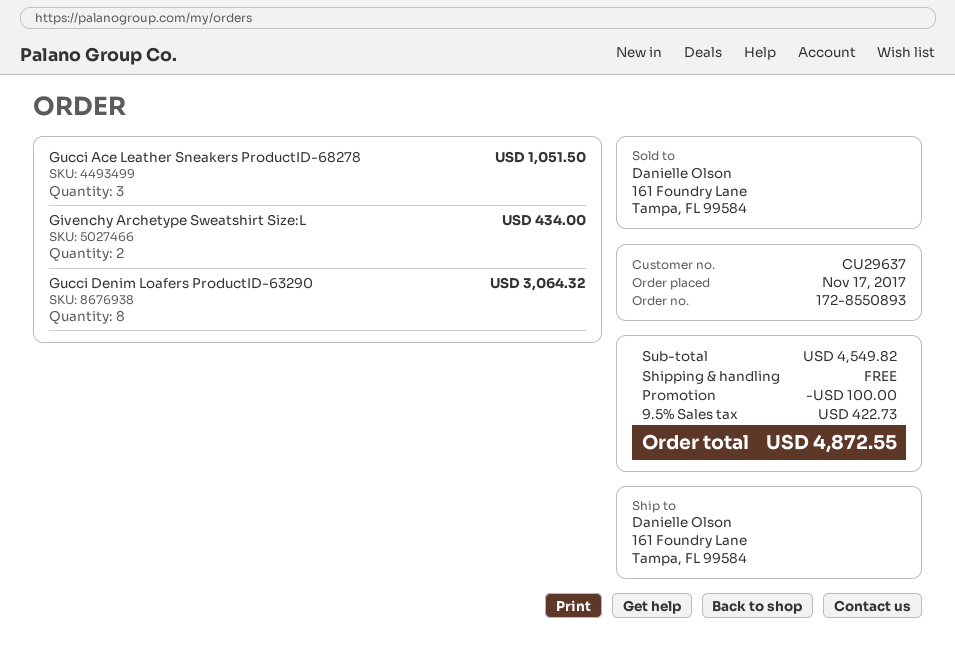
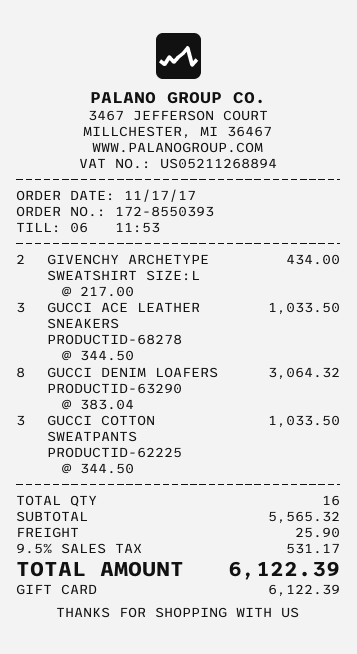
order number: 172-8550893 -> 172-8550393
Gucci Ace Leather Sneakers ProductID-68278: 3 for 1051.50 -> 3 for 1033.50
GUCCI COTTON SWEATPANTS PRODUCTID-62225: none -> 3 for 1033.50
subtotal: 4549.82 -> 5565.32
discount: 100.00 -> none
shipping: 0.00 -> 25.90
tax: 9.5% = 422.73 -> 9.5% = 531.17
total: 4872.55 -> 6122.39

